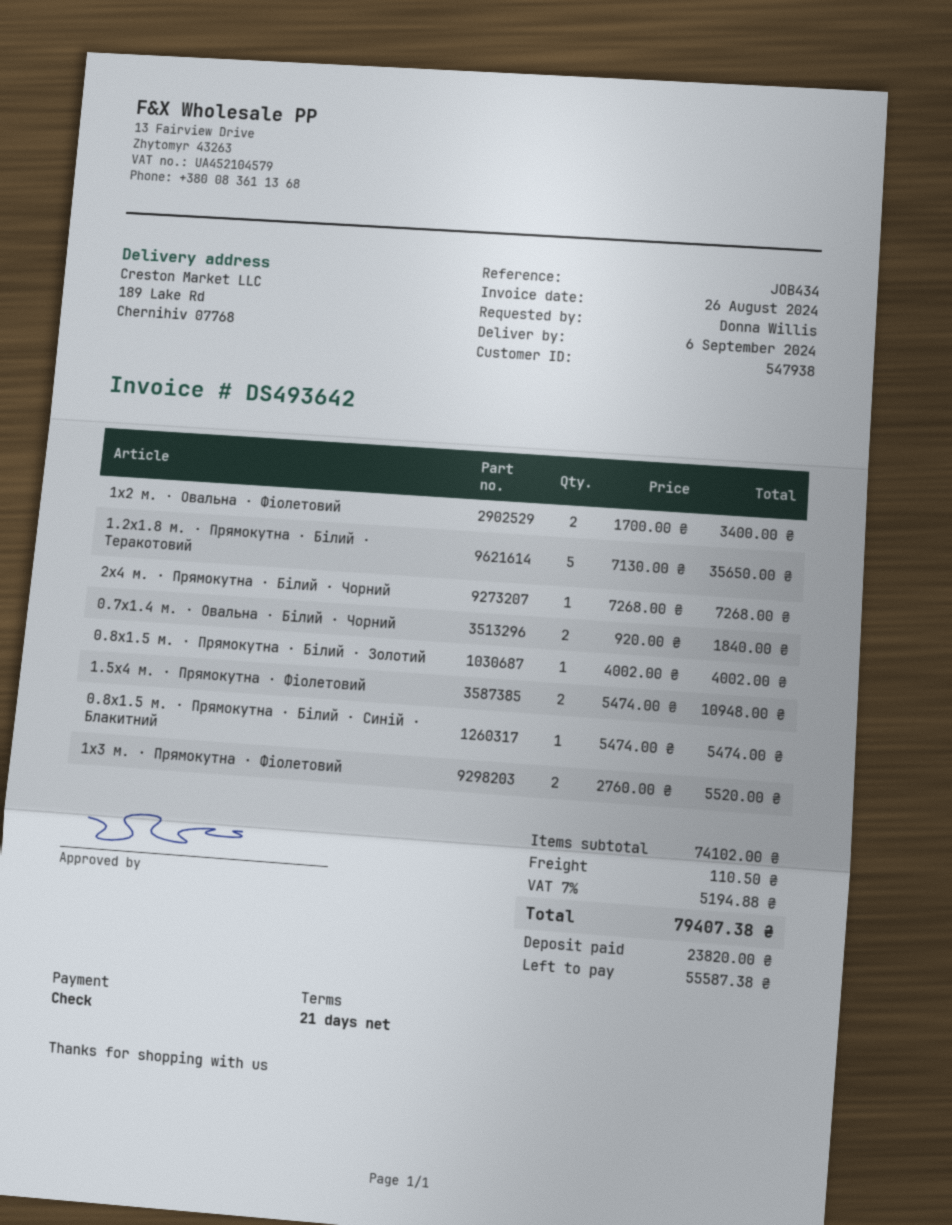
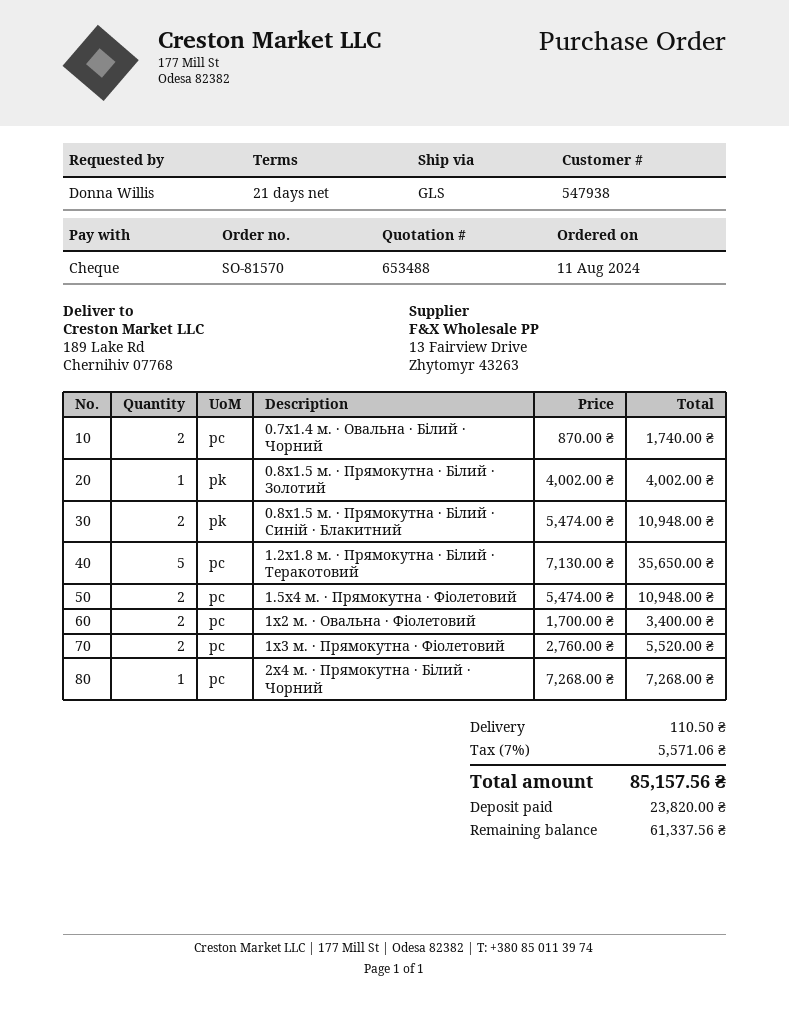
0.7x1.4 м. · Овальна · Білий · Чорний: 2 x 920.00 = 1840.00 -> 2 x 870.00 = 1740.00
0.8x1.5 м. · Прямокутна · Білий · Синій · Блакитний: 1 x 5474.00 = 5474.00 -> 2 x 5474.00 = 10948.00
tax: 7% = 5194.88 -> 7% = 5571.06
total: 79407.38 -> 85157.56
balance: 55587.38 -> 61337.56

